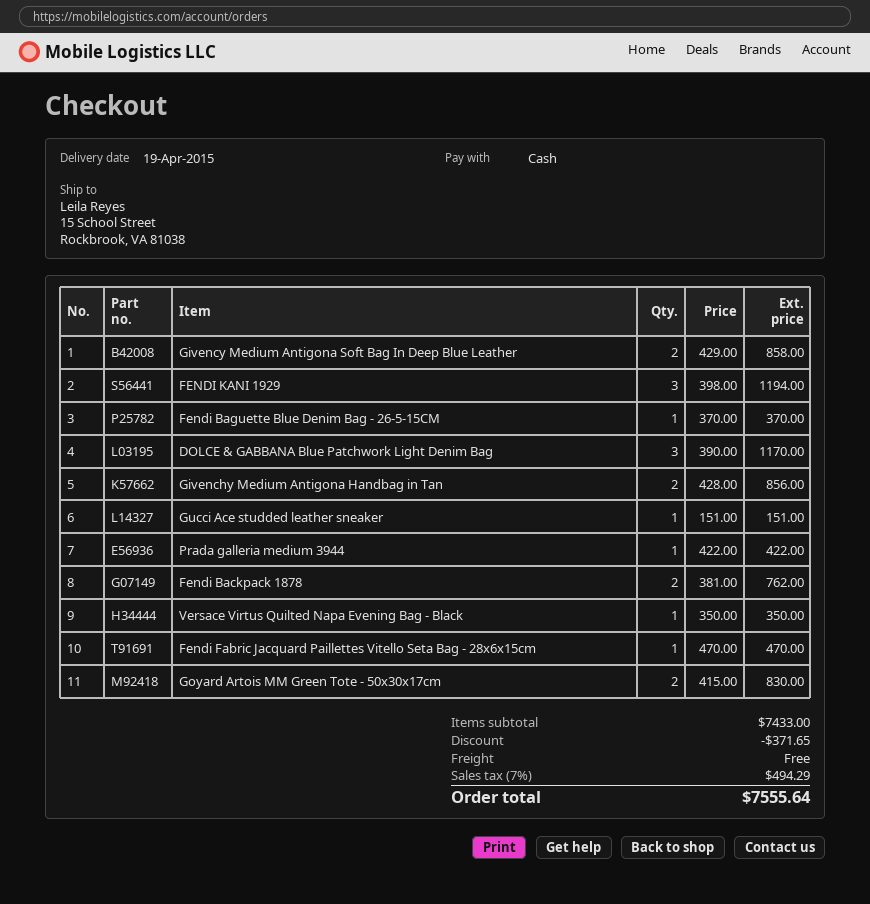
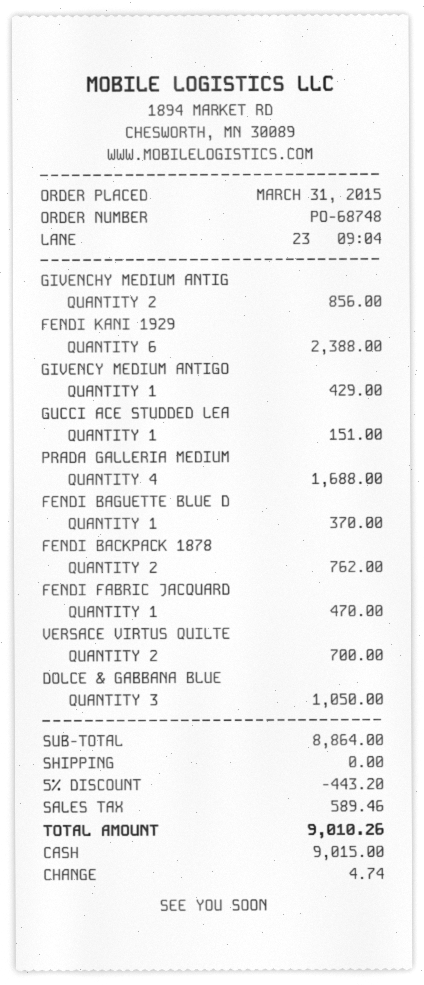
Givency Medium Antigona Soft Bag In Deep Blue Leather: 2 for 858.00 -> 1 for 429.00
FENDI KANI 1929: 3 for 1194.00 -> 6 for 2388.00
DOLCE & GABBANA Blue Patchwork Light Denim Bag: 3 for 1170.00 -> 3 for 1050.00
Prada galleria medium 3944: 1 for 422.00 -> 4 for 1688.00
Versace Virtus Quilted Napa Evening Bag - Black: 1 for 350.00 -> 2 for 700.00
Goyard Artois MM Green Tote - 50x30x17cm: 2 for 830.00 -> none
subtotal: 7433.00 -> 8864.00
discount: 371.65 -> 443.20
tax: 494.29 -> 589.46
total: 7555.64 -> 9010.26

